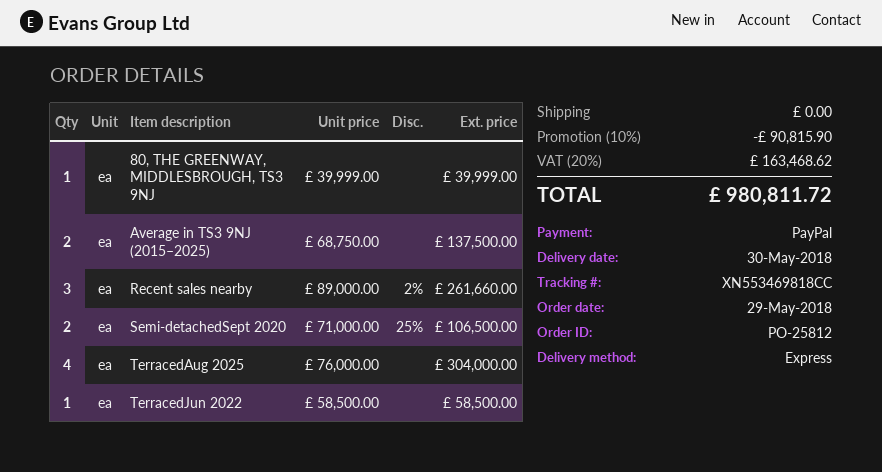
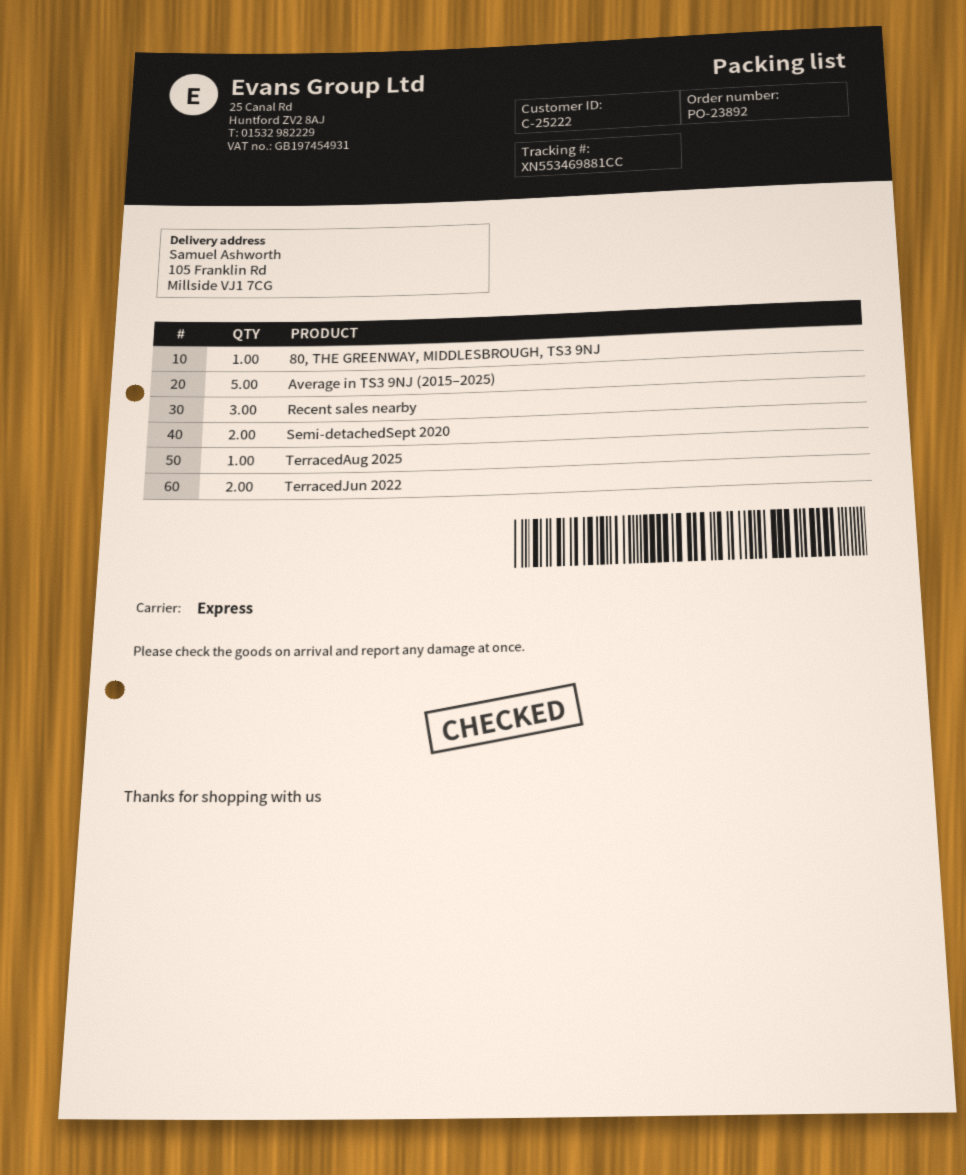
order number: PO-25812 -> PO-23892
tracking number: XN553469818CC -> XN553469881CC
Average in TS3 9NJ (2015–2025): 2 -> 5
TerracedAug 2025: 4 -> 1
TerracedJun 2022: 1 -> 2

